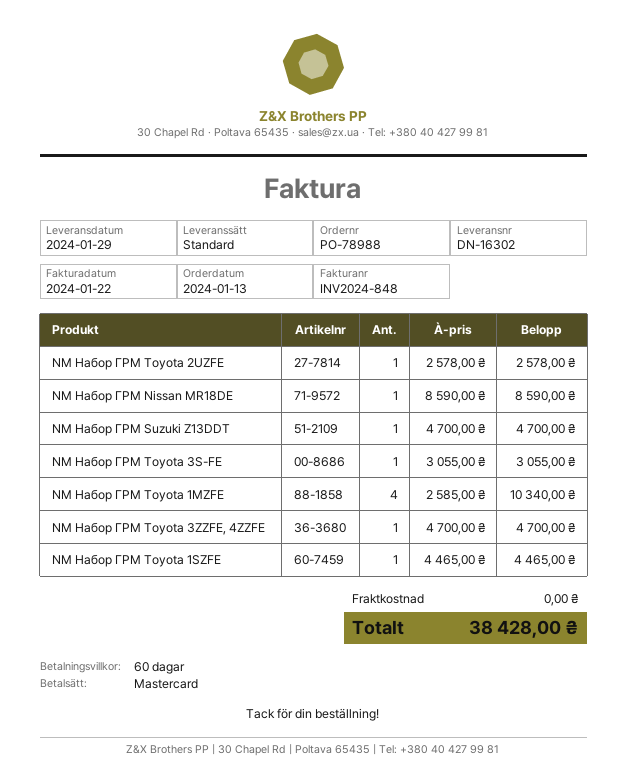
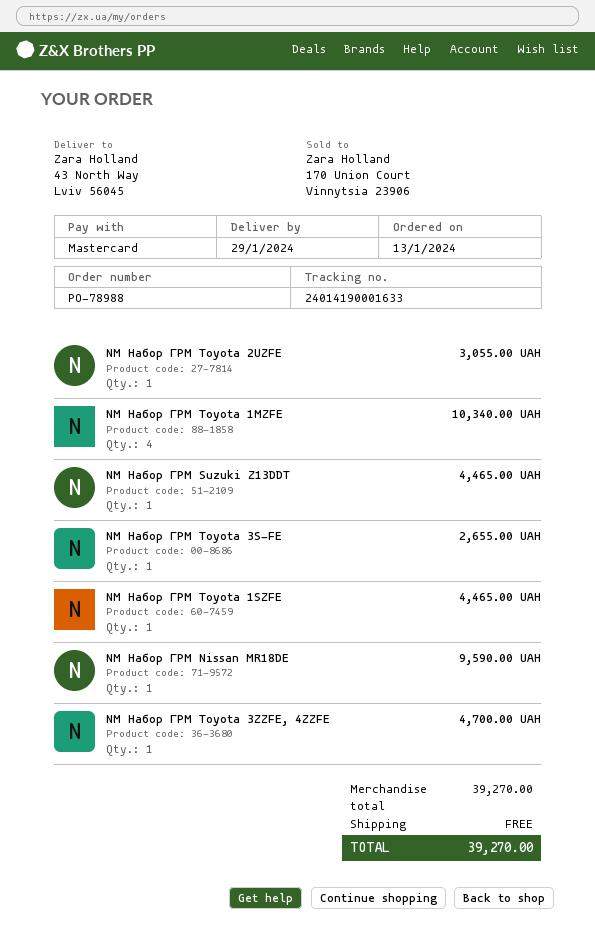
NM Набор ГРМ Toyota 2UZFE: 1 for 2578.00 -> 1 for 3055.00
NM Набор ГРМ Nissan MR18DE: 1 for 8590.00 -> 1 for 9590.00
NM Набор ГРМ Suzuki Z13DDT: 1 for 4700.00 -> 1 for 4465.00
NM Набор ГРМ Toyota 3S-FE: 1 for 3055.00 -> 1 for 2655.00
total: 38428.00 -> 39270.00

